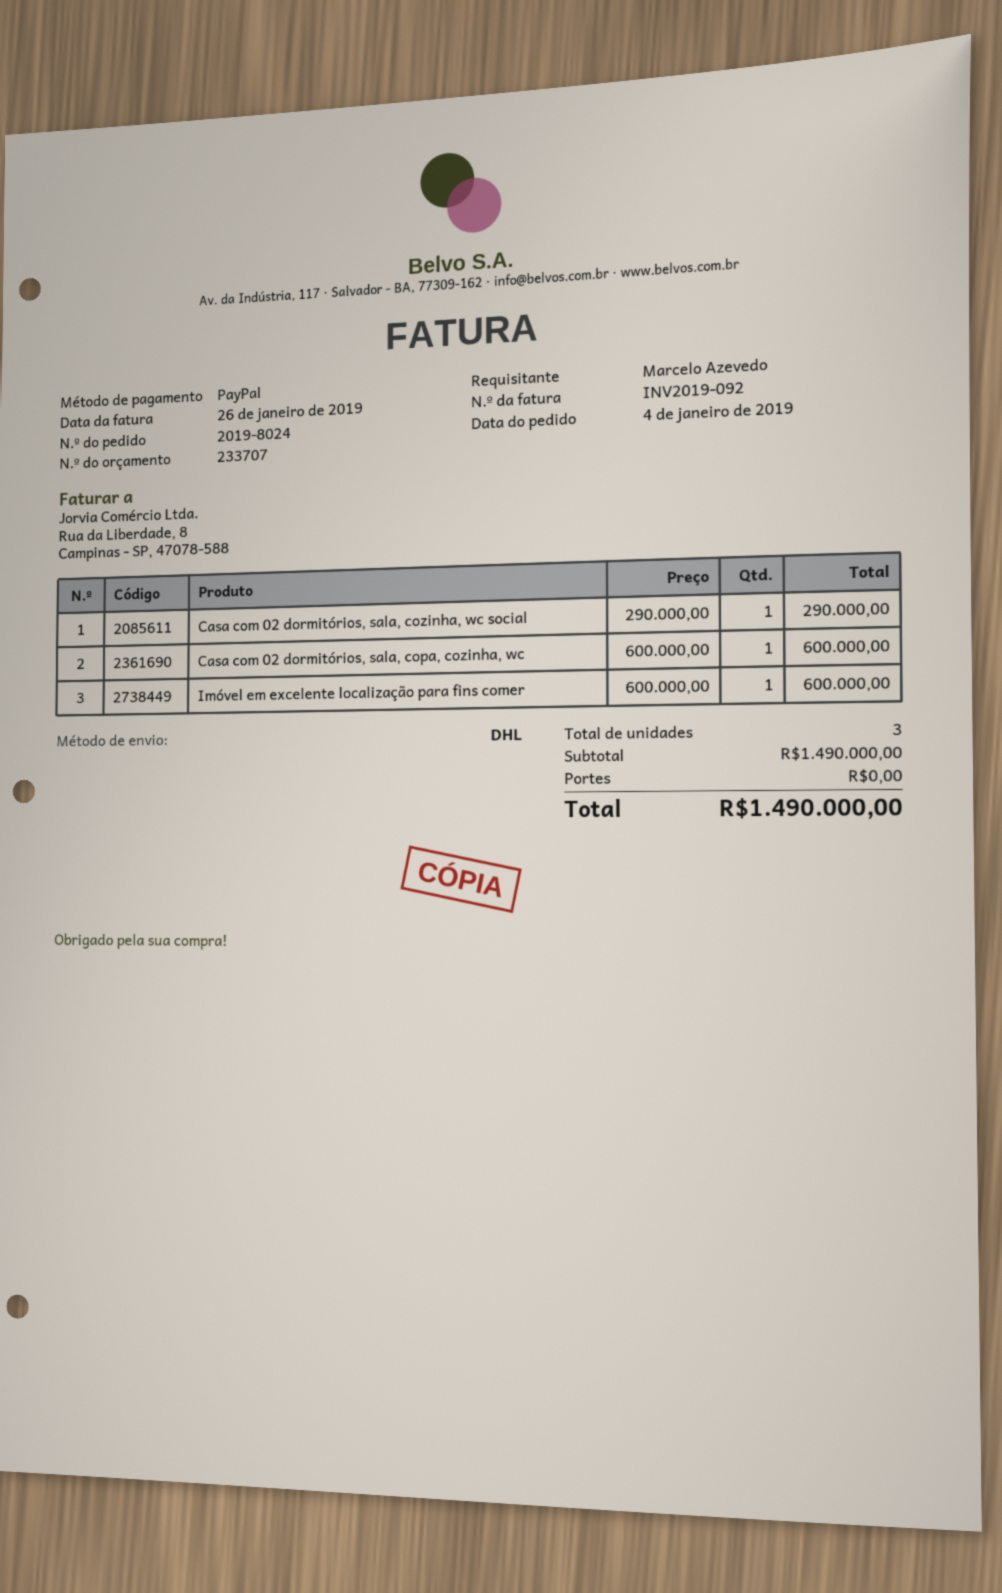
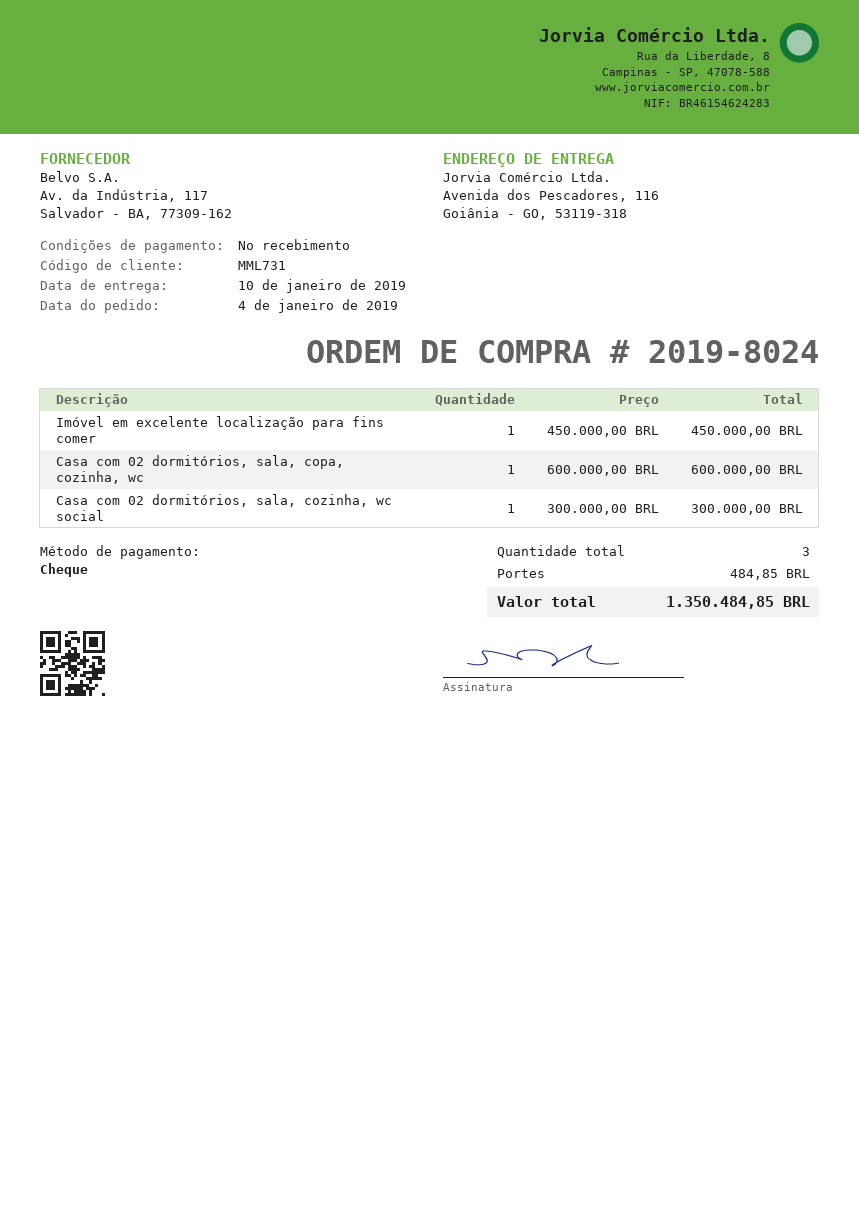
payment method: PayPal -> cheque
Casa com 02 dormitórios, sala, cozinha, wc social: 1 x 290000.00 = 290000.00 -> 1 x 300000.00 = 300000.00
Imóvel em excelente localização para fins comer: 1 x 600000.00 = 600000.00 -> 1 x 450000.00 = 450000.00
shipping: 0.00 -> 484.85
total: 1490000.00 -> 1350484.85

